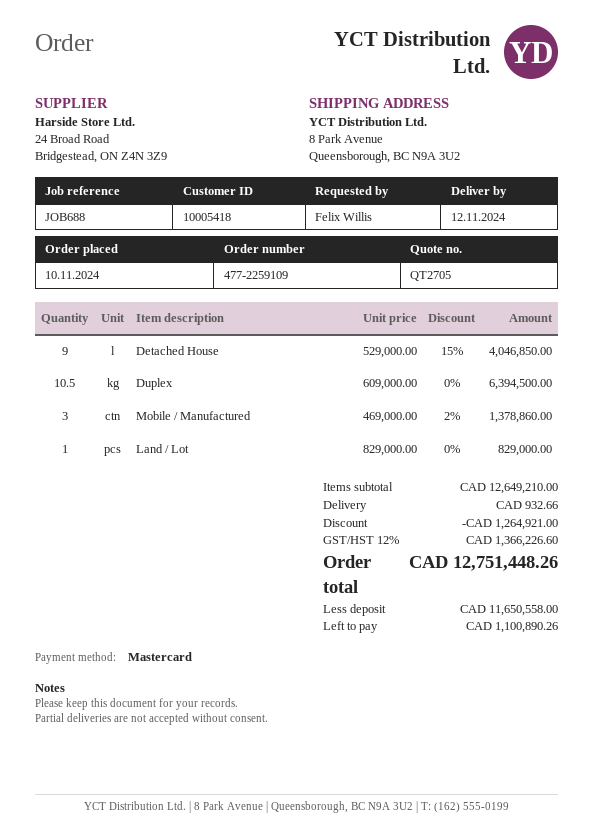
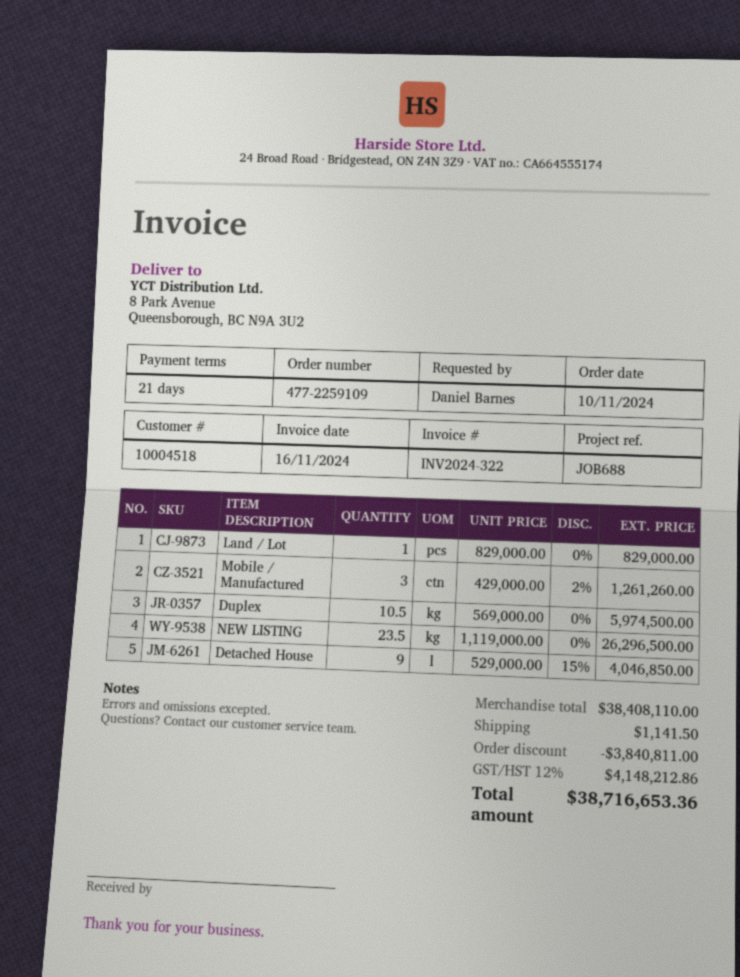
customer number: 10005418 -> 10004518
ordered by: Felix Willis -> Daniel Barnes
Duplex: 10.5 x 609000.00 = 6394500.00 -> 10.5 x 569000.00 = 5974500.00
Mobile / Manufactured: 3 x 469000.00 - 2% = 1378860.00 -> 3 x 429000.00 - 2% = 1261260.00
NEW LISTING: none -> 23.5 x 1119000.00 = 26296500.00
subtotal: 12649210.00 -> 38408110.00
discount: 1264921.00 -> 3840811.00
shipping: 932.66 -> 1141.50
tax: 12% = 1366226.60 -> 12% = 4148212.86
total: 12751448.26 -> 38716653.36

